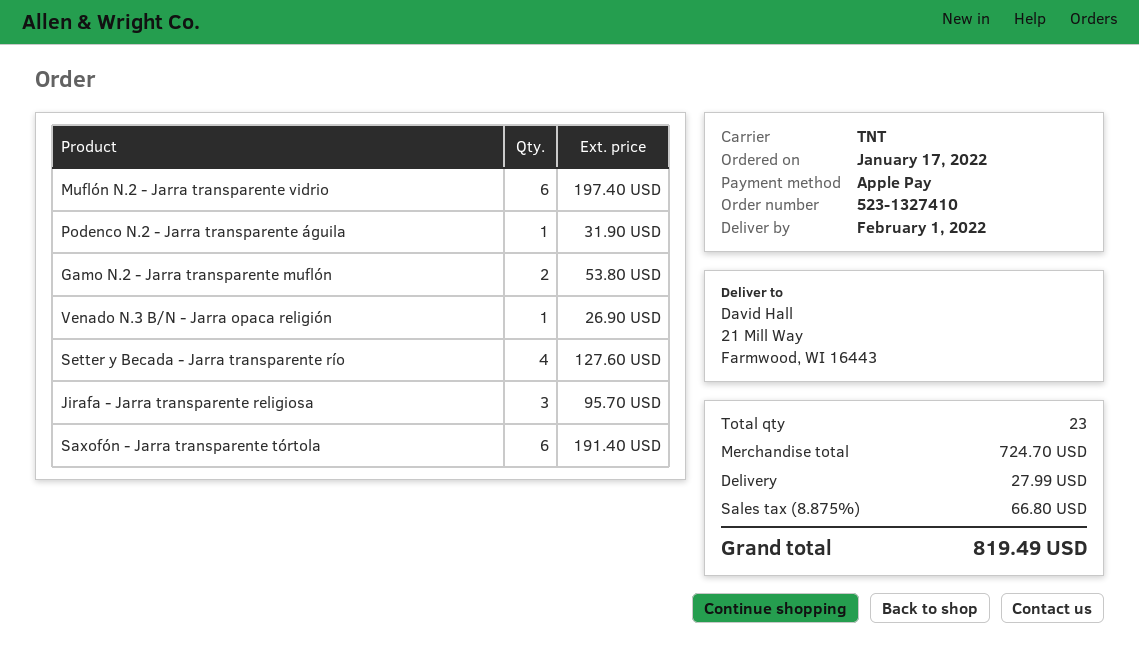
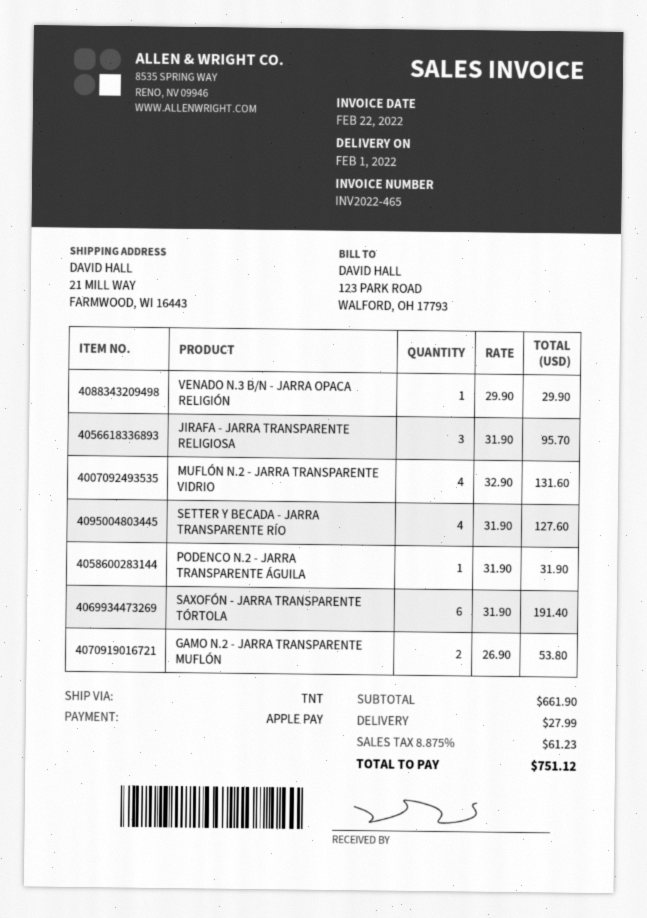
Muflón N.2 - Jarra transparente vidrio: 6 for 197.40 -> 4 for 131.60
Venado N.3 B/N - Jarra opaca religión: 1 for 26.90 -> 1 for 29.90
subtotal: 724.70 -> 661.90
tax: 8.875% = 66.80 -> 8.875% = 61.23
total: 819.49 -> 751.12

